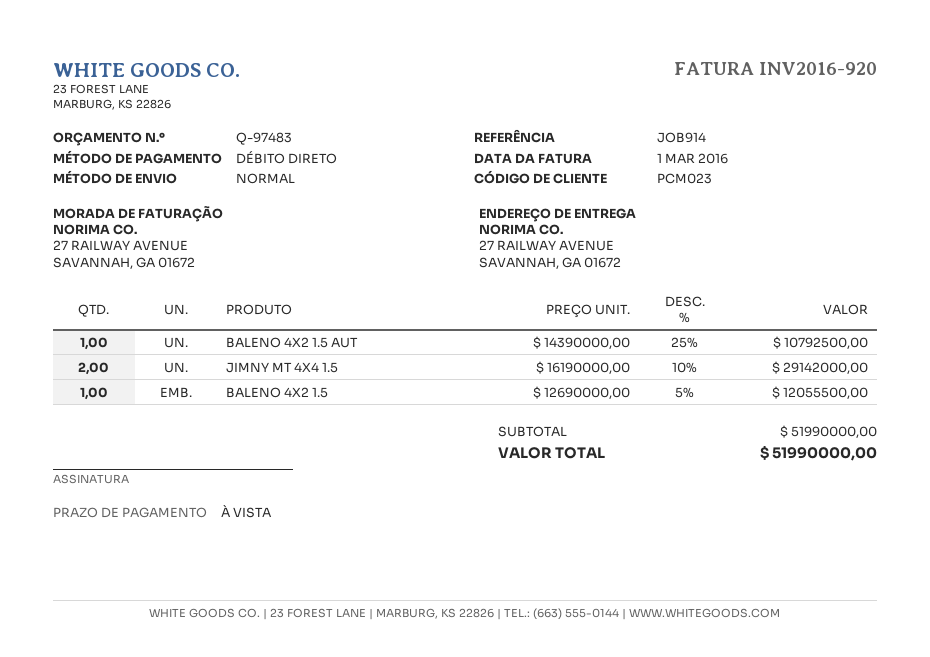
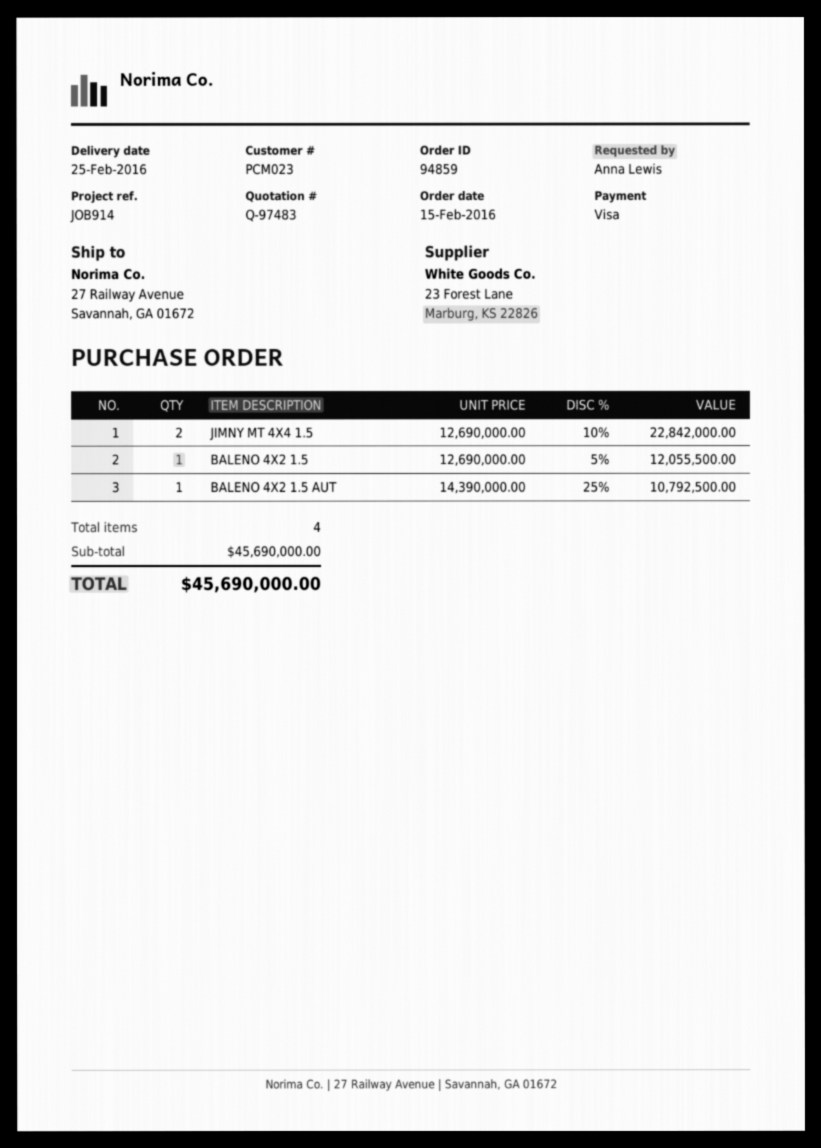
payment method: direct debit -> Visa
JIMNY MT 4X4 1.5: 2 x 16190000.00 - 10% = 29142000.00 -> 2 x 12690000.00 - 10% = 22842000.00
subtotal: 51990000.00 -> 45690000.00
total: 51990000.00 -> 45690000.00

